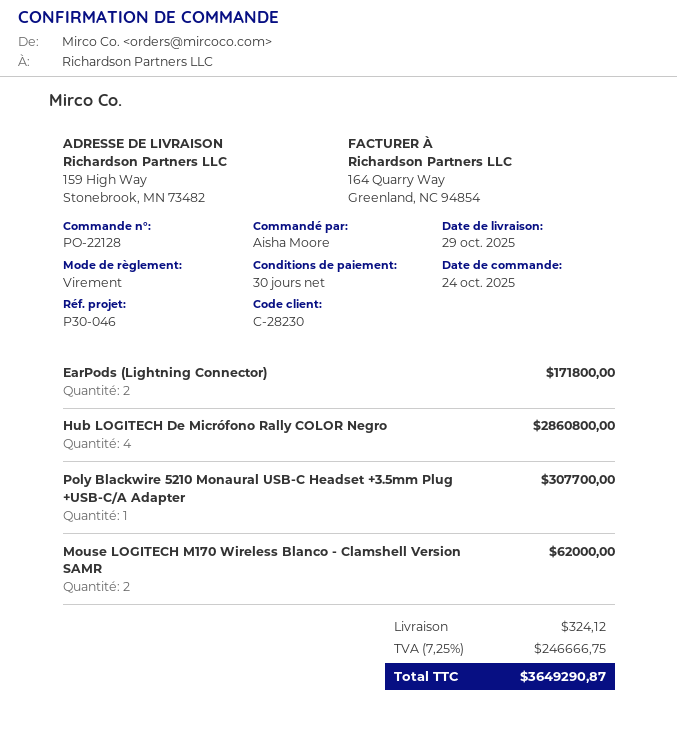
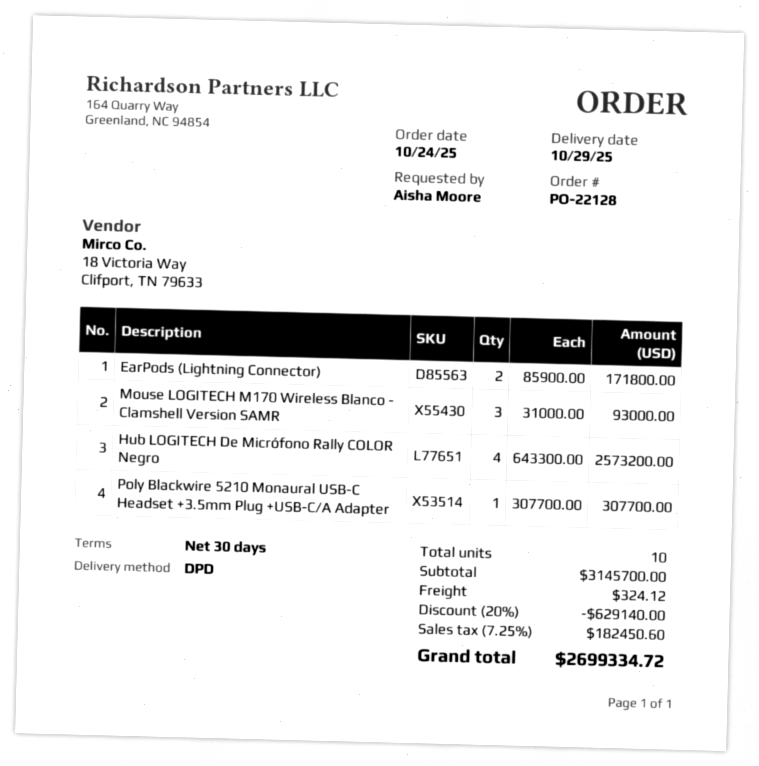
Hub LOGITECH De Micrófono Rally COLOR Negro: 4 for 2860800.00 -> 4 for 2573200.00
Mouse LOGITECH M170 Wireless Blanco - Clamshell Version SAMR: 2 for 62000.00 -> 3 for 93000.00
discount: none -> 20% = 629140.00
tax: 7.25% = 246666.75 -> 7.25% = 182450.60
total: 3649290.87 -> 2699334.72

